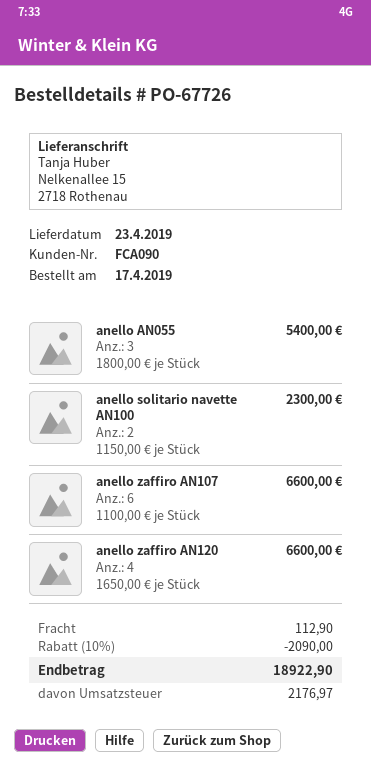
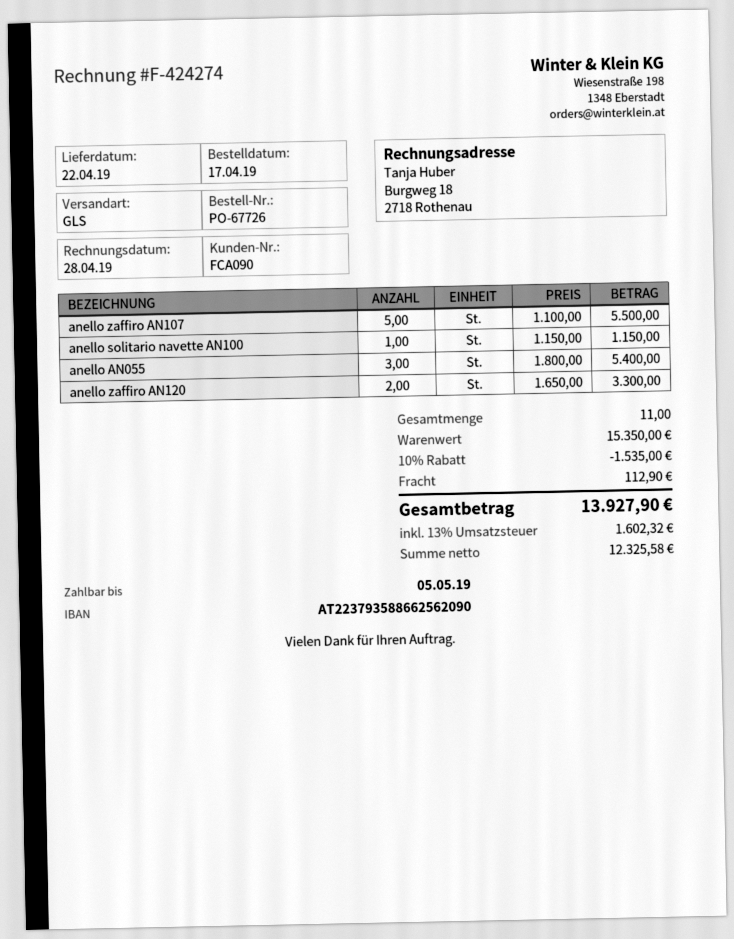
delivery date: 2019-04-23 -> 2019-04-22
anello solitario navette AN100: 2 x 1150.00 = 2300.00 -> 1 x 1150.00 = 1150.00
anello zaffiro AN107: 6 x 1100.00 = 6600.00 -> 5 x 1100.00 = 5500.00
anello zaffiro AN120: 4 x 1650.00 = 6600.00 -> 2 x 1650.00 = 3300.00
discount: 10% = 2090.00 -> 10% = 1535.00
tax: 2176.97 -> 1602.32
total: 18922.90 -> 13927.90

